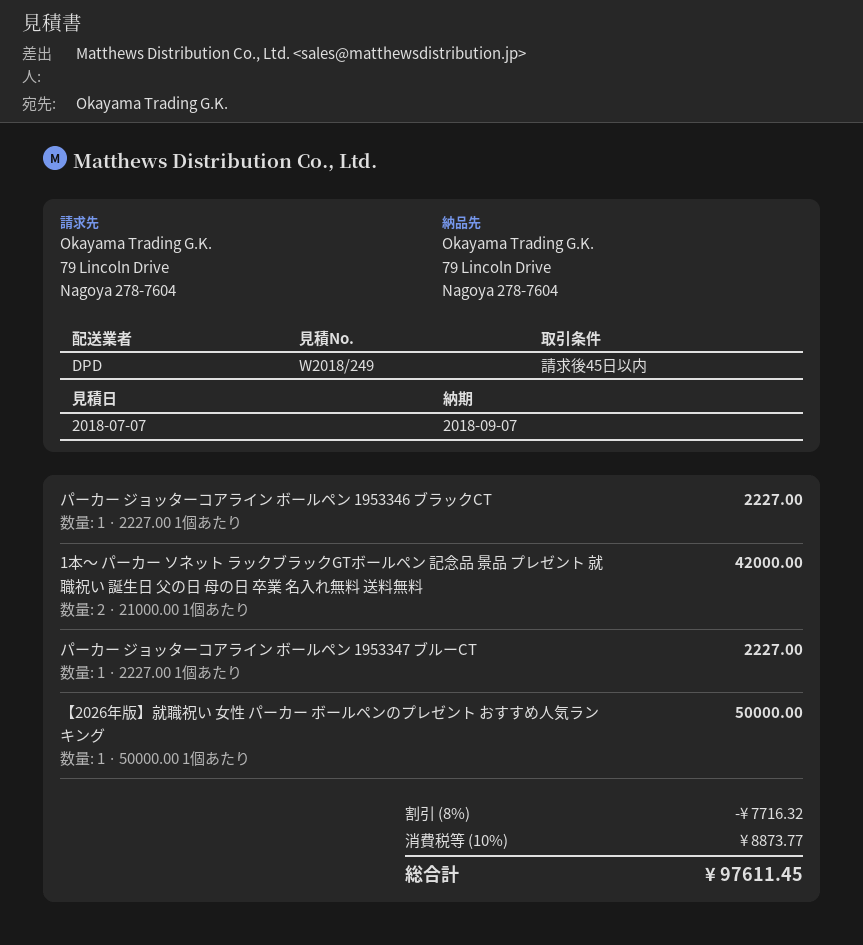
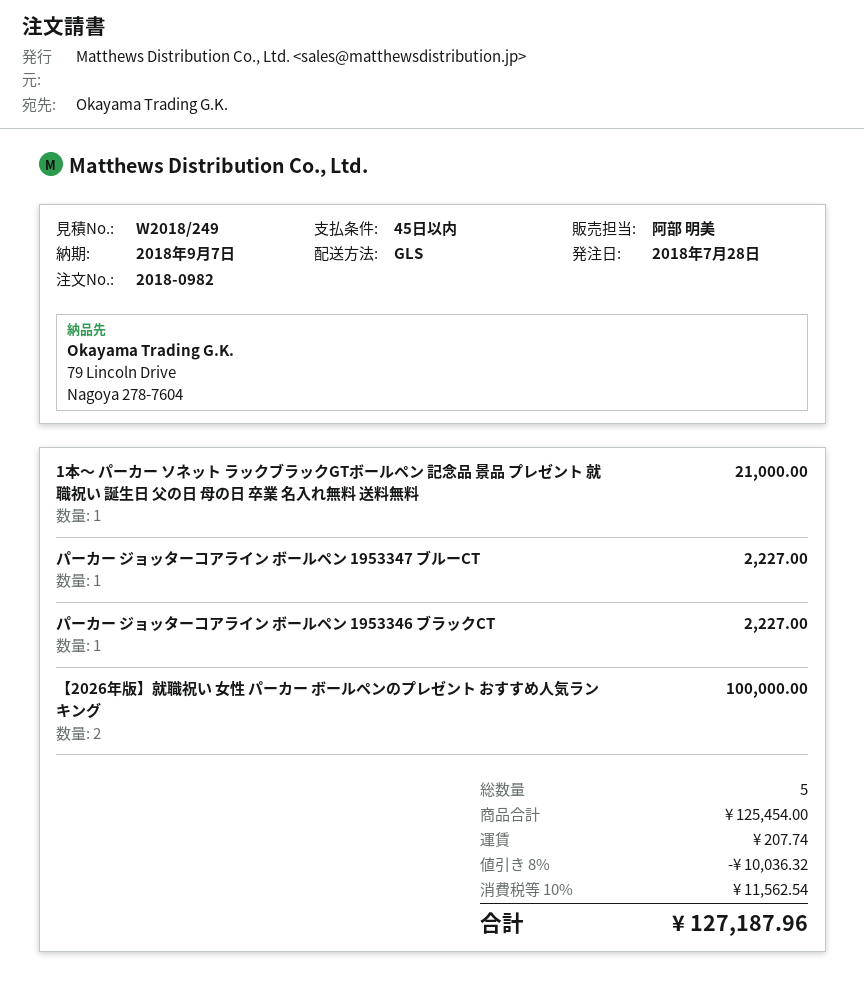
shipping method: DPD -> GLS
1本〜 パーカー ソネット ラックブラックGTボールペン 記念品 景品 プレゼント 就職祝い 誕生日 父の日 母の日 卒業 名入れ無料 送料無料: 2 for 42000.00 -> 1 for 21000.00
【2026年版】就職祝い 女性 パーカー ボールペンのプレゼント おすすめ人気ランキング: 1 for 50000.00 -> 2 for 100000.00
discount: 8% = 7716.32 -> 8% = 10036.32
shipping: none -> 207.74
tax: 10% = 8873.77 -> 10% = 11562.54
total: 97611.45 -> 127187.96

